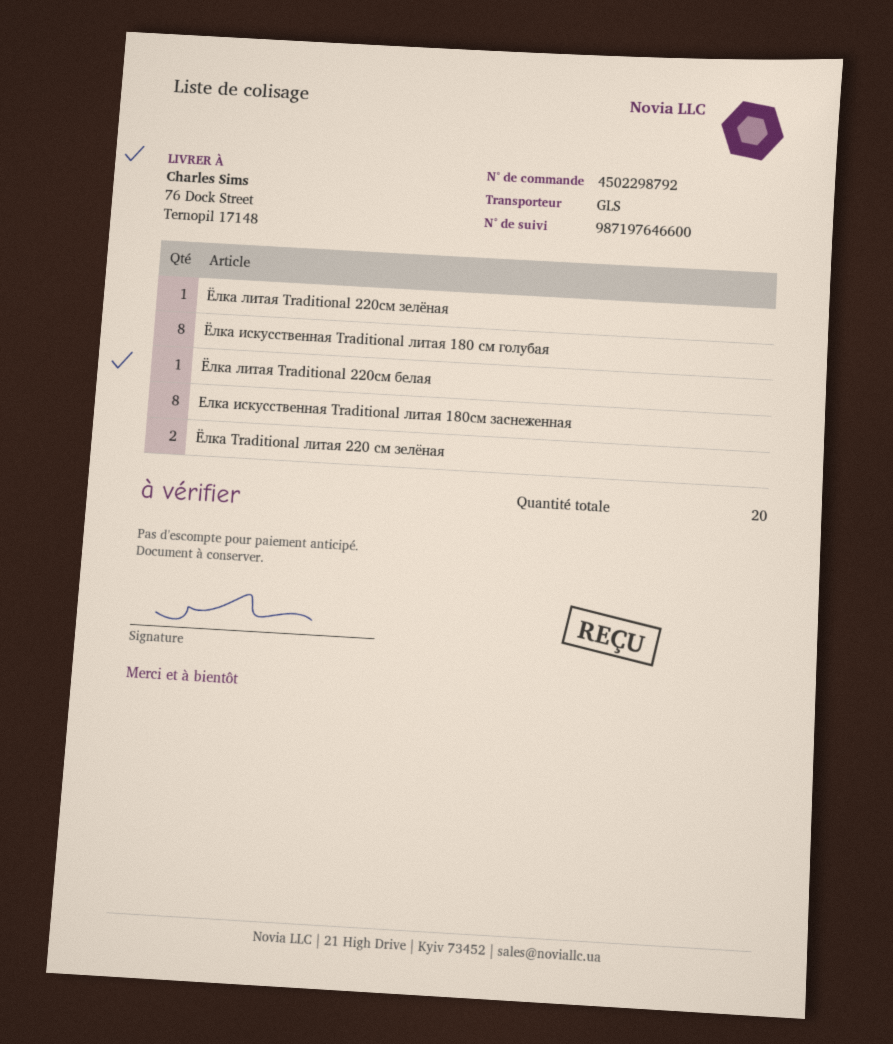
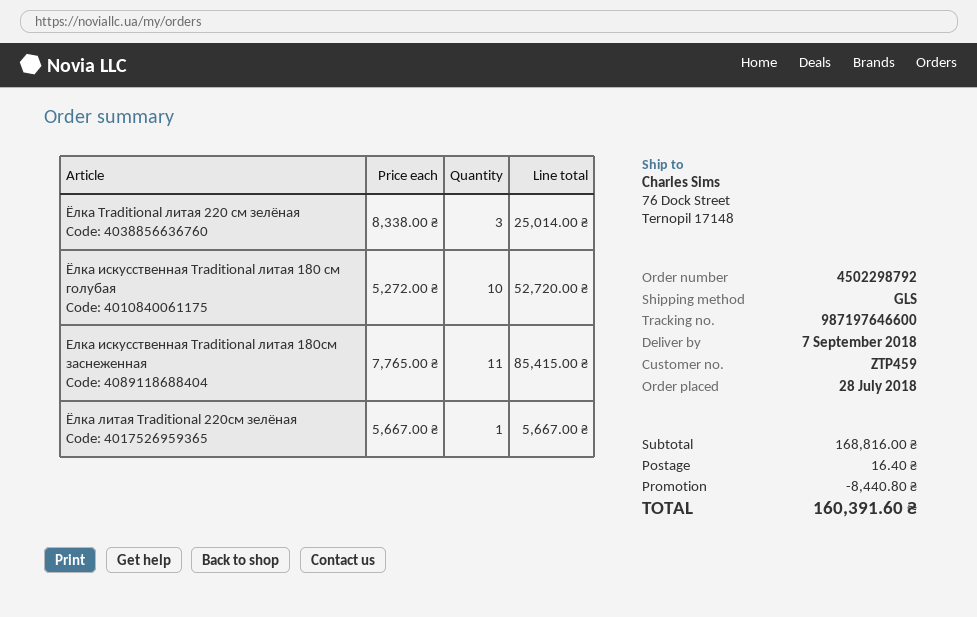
Ёлка искусственная Traditional литая 180 см голубая: 8 -> 10
Ёлка литая Traditional 220см белая: 1 -> none
Елка искусственная Traditional литая 180см заснеженная: 8 -> 11
Ёлка Traditional литая 220 см зелёная: 2 -> 3

